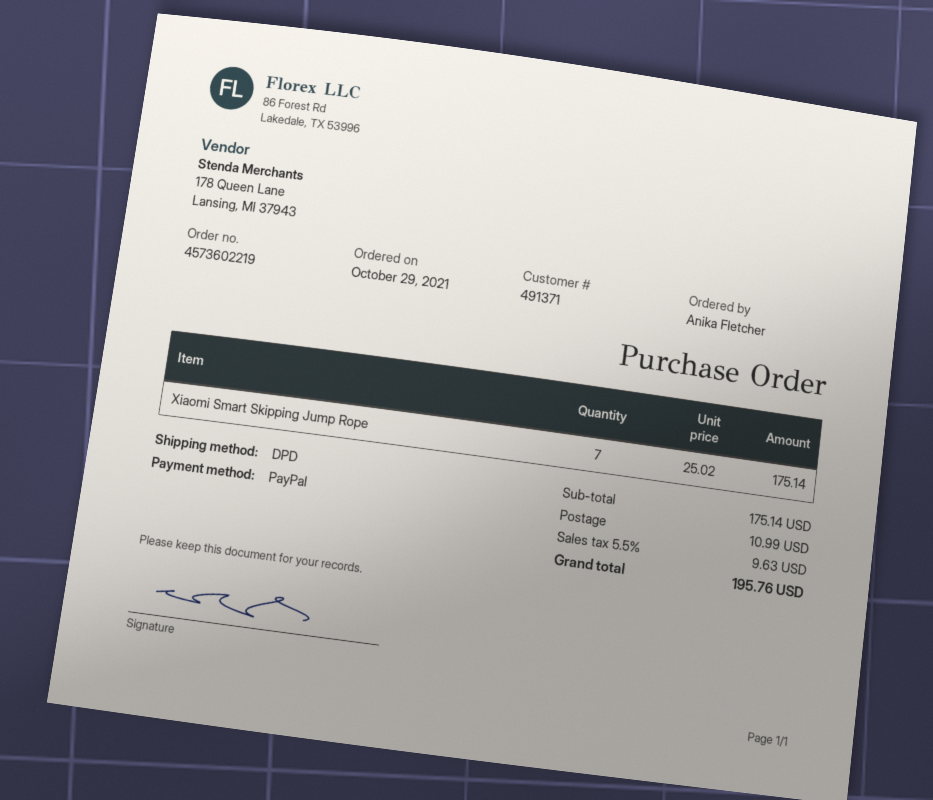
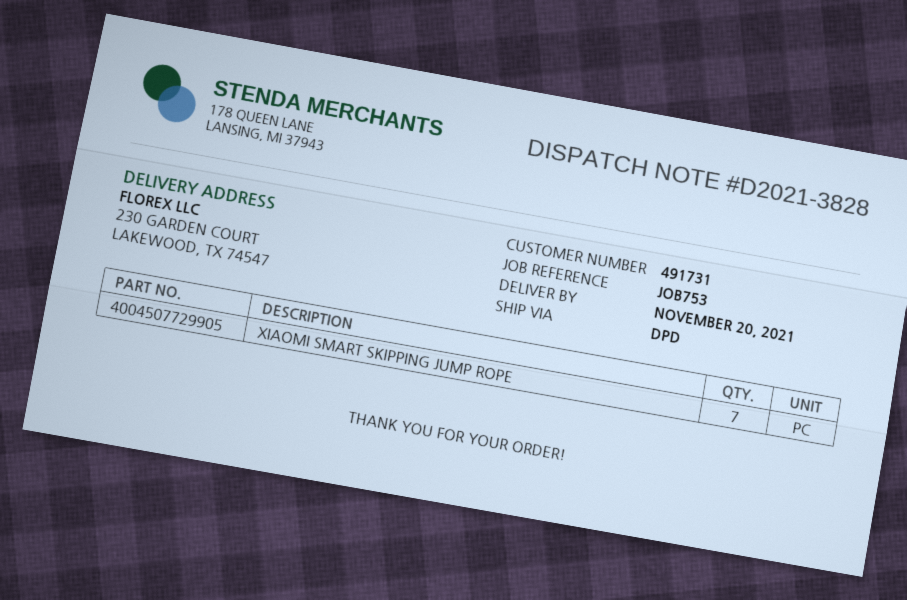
customer number: 491371 -> 491731

